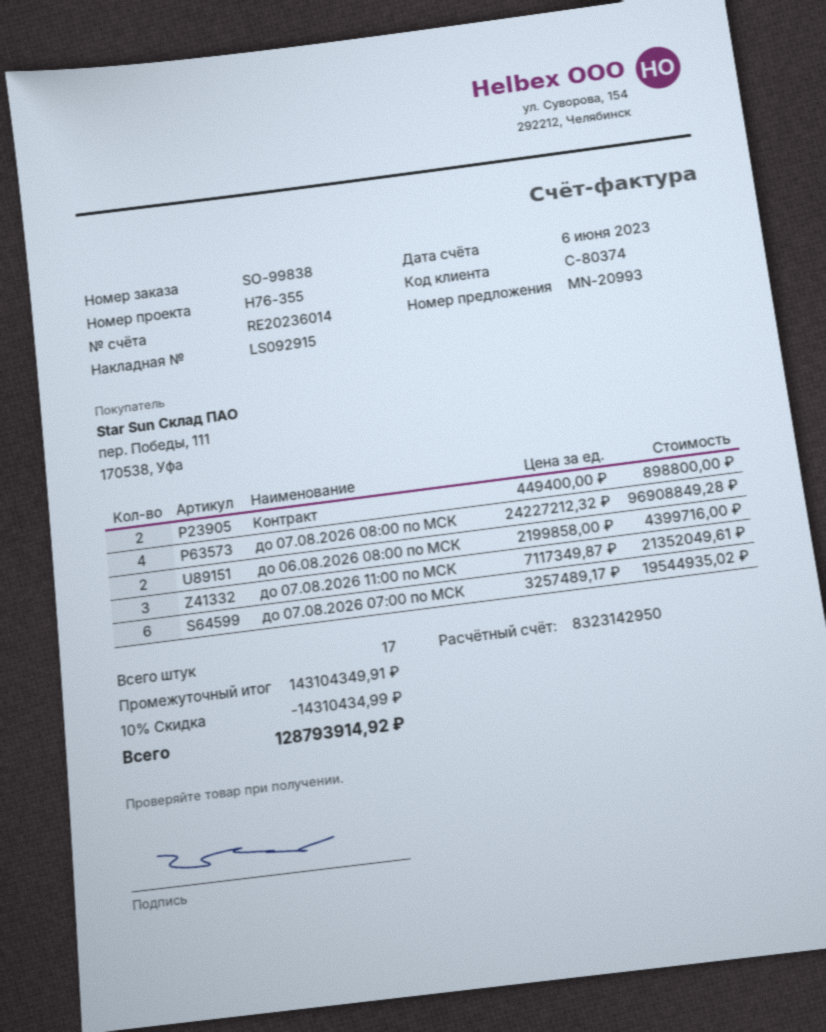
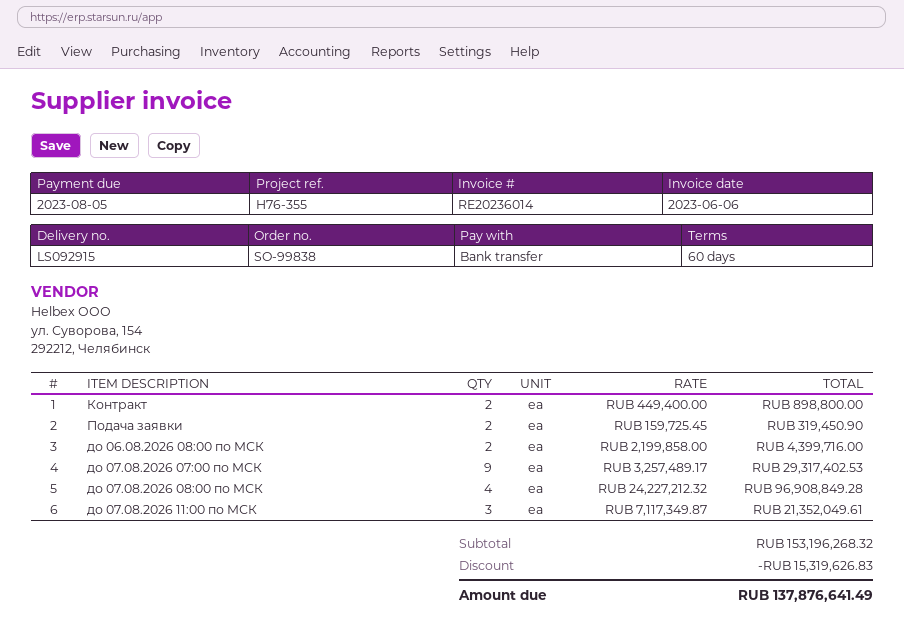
до 07.08.2026 07:00 по МСК: 6 x 3257489.17 = 19544935.02 -> 9 x 3257489.17 = 29317402.53
Подача заявки: none -> 2 x 159725.45 = 319450.90
subtotal: 143104349.91 -> 153196268.32
discount: 14310434.99 -> 15319626.83
total: 128793914.92 -> 137876641.49

